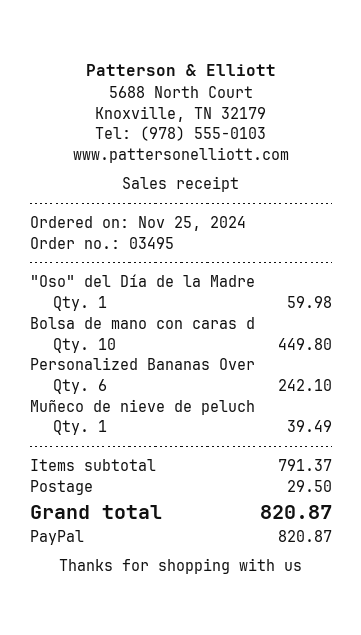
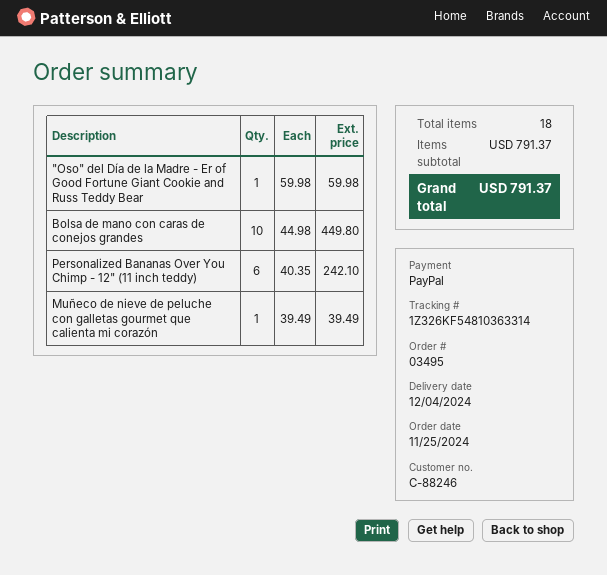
shipping: 29.50 -> none
total: 820.87 -> 791.37

